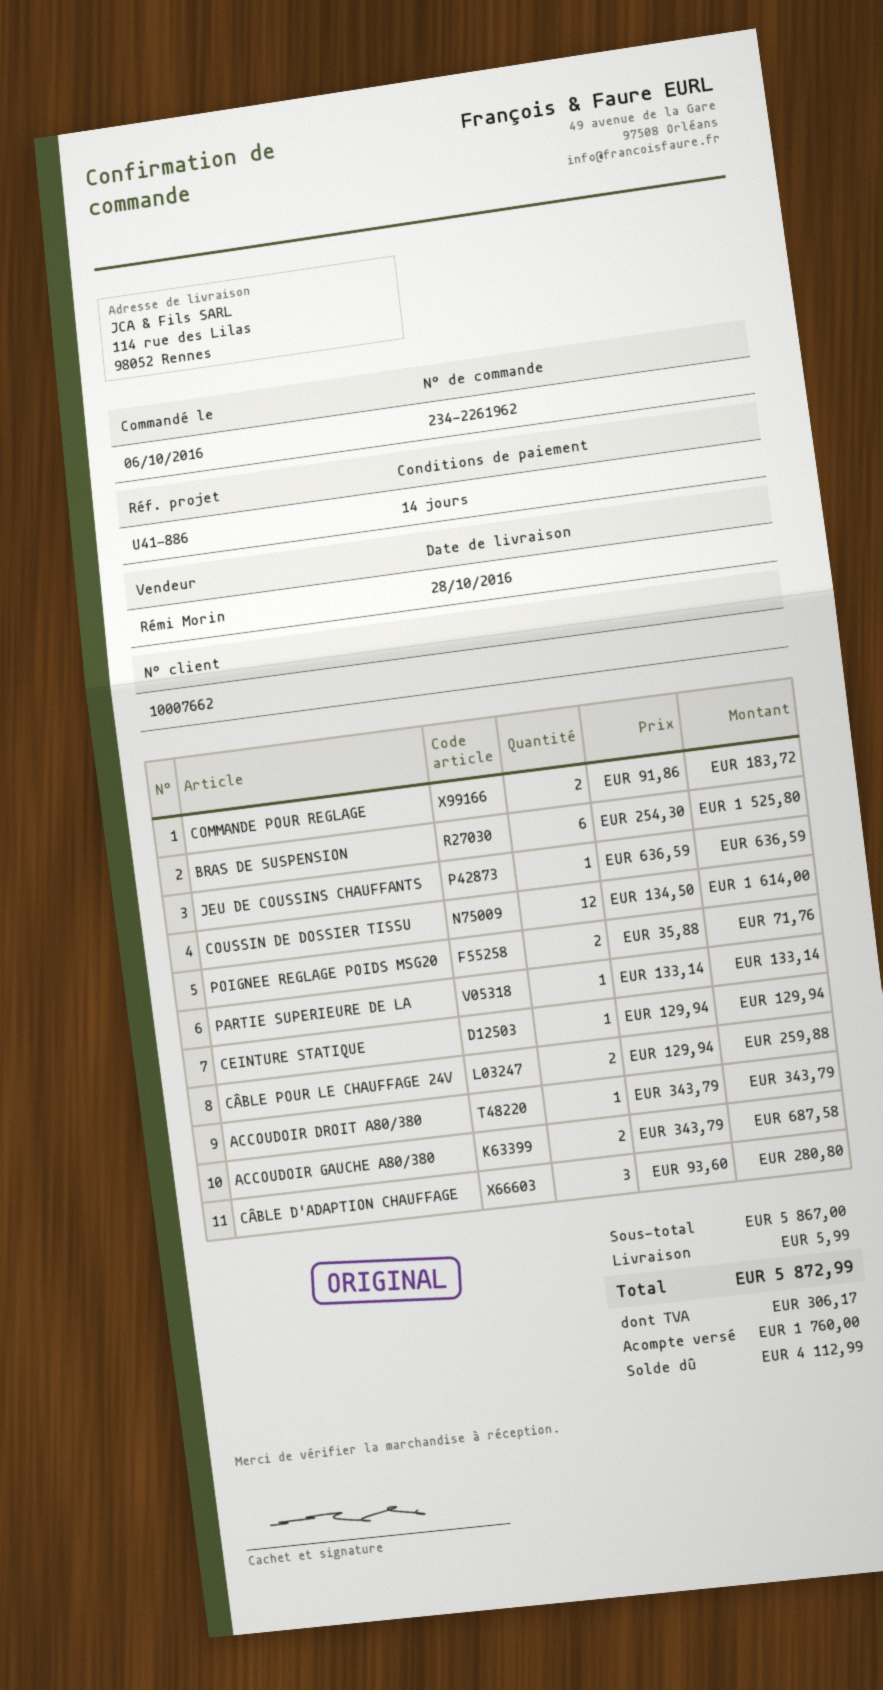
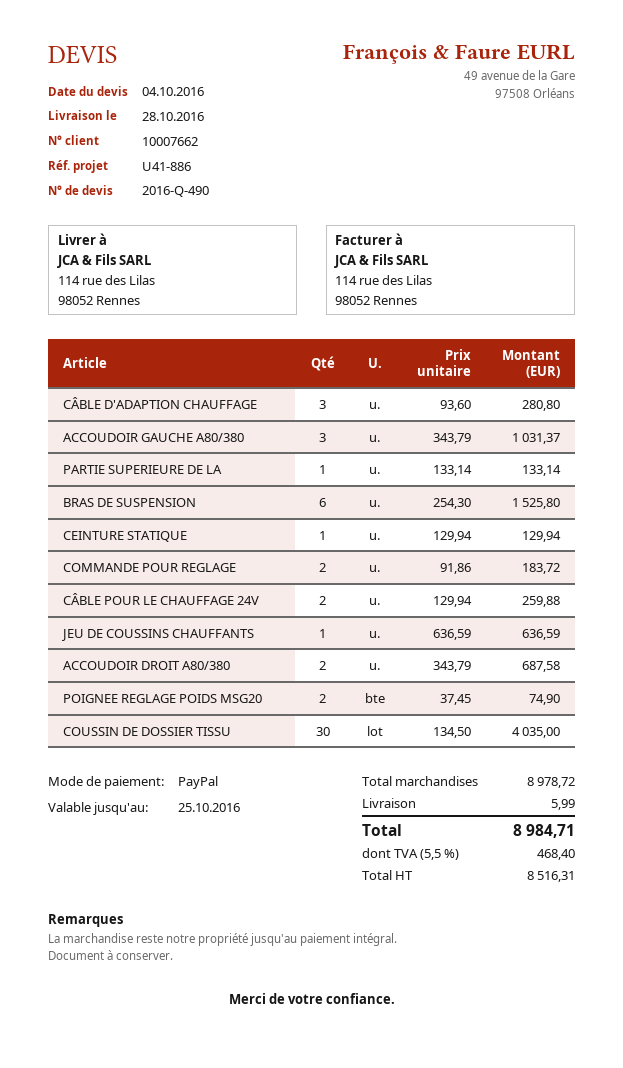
COUSSIN DE DOSSIER TISSU: 12 x 134.50 = 1614.00 -> 30 x 134.50 = 4035.00
POIGNEE REGLAGE POIDS MSG20: 2 x 35.88 = 71.76 -> 2 x 37.45 = 74.90
ACCOUDOIR DROIT A80/380: 1 x 343.79 = 343.79 -> 2 x 343.79 = 687.58
ACCOUDOIR GAUCHE A80/380: 2 x 343.79 = 687.58 -> 3 x 343.79 = 1031.37
subtotal: 5867.00 -> 8978.72
tax: 306.17 -> 468.40
total: 5872.99 -> 8984.71

